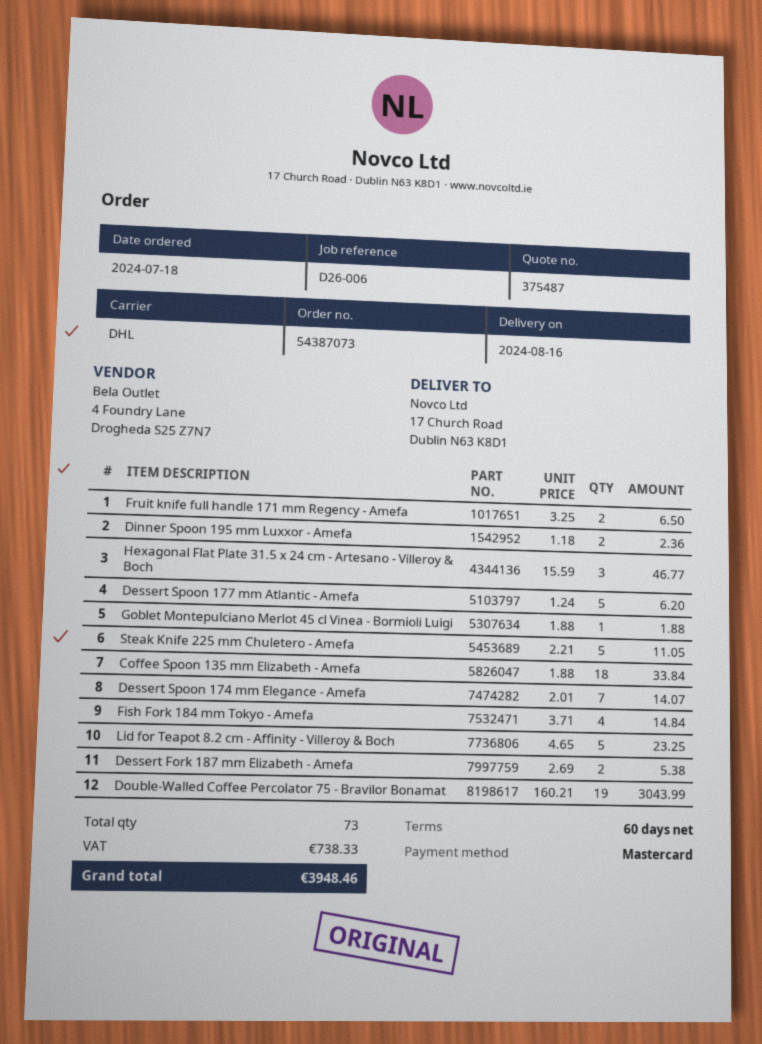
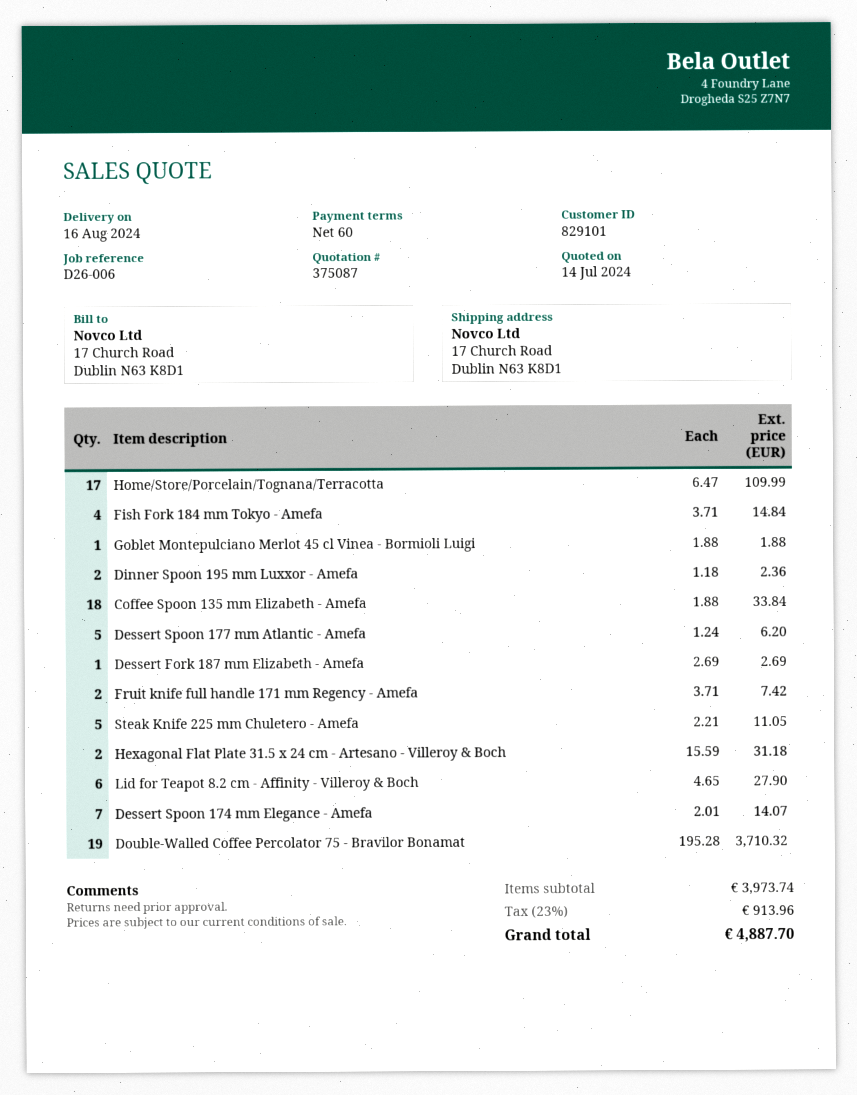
quote number: 375487 -> 375087
Fruit knife full handle 171 mm Regency - Amefa: 2 x 3.25 = 6.50 -> 2 x 3.71 = 7.42
Hexagonal Flat Plate 31.5 x 24 cm - Artesano - Villeroy & Boch: 3 x 15.59 = 46.77 -> 2 x 15.59 = 31.18
Lid for Teapot 8.2 cm - Affinity - Villeroy & Boch: 5 x 4.65 = 23.25 -> 6 x 4.65 = 27.90
Dessert Fork 187 mm Elizabeth - Amefa: 2 x 2.69 = 5.38 -> 1 x 2.69 = 2.69
Double-Walled Coffee Percolator 75 - Bravilor Bonamat: 19 x 160.21 = 3043.99 -> 19 x 195.28 = 3710.32
Home/Store/Porcelain/Tognana/Terracotta: none -> 17 x 6.47 = 109.99
tax: 738.33 -> 913.96
total: 3948.46 -> 4887.70

